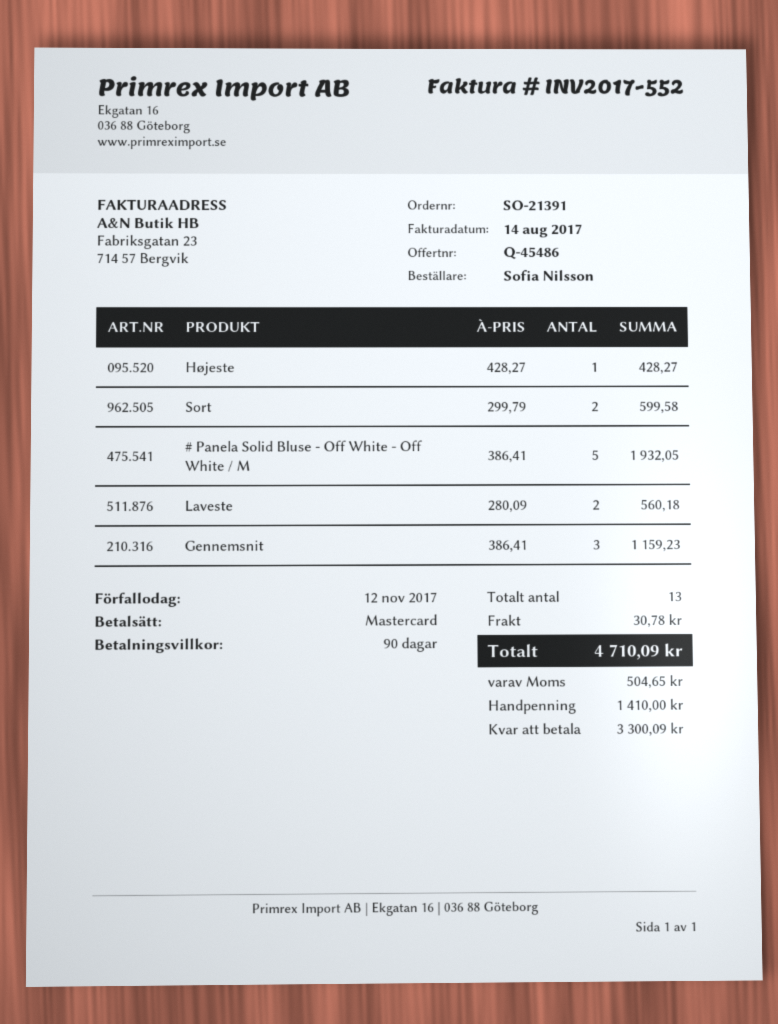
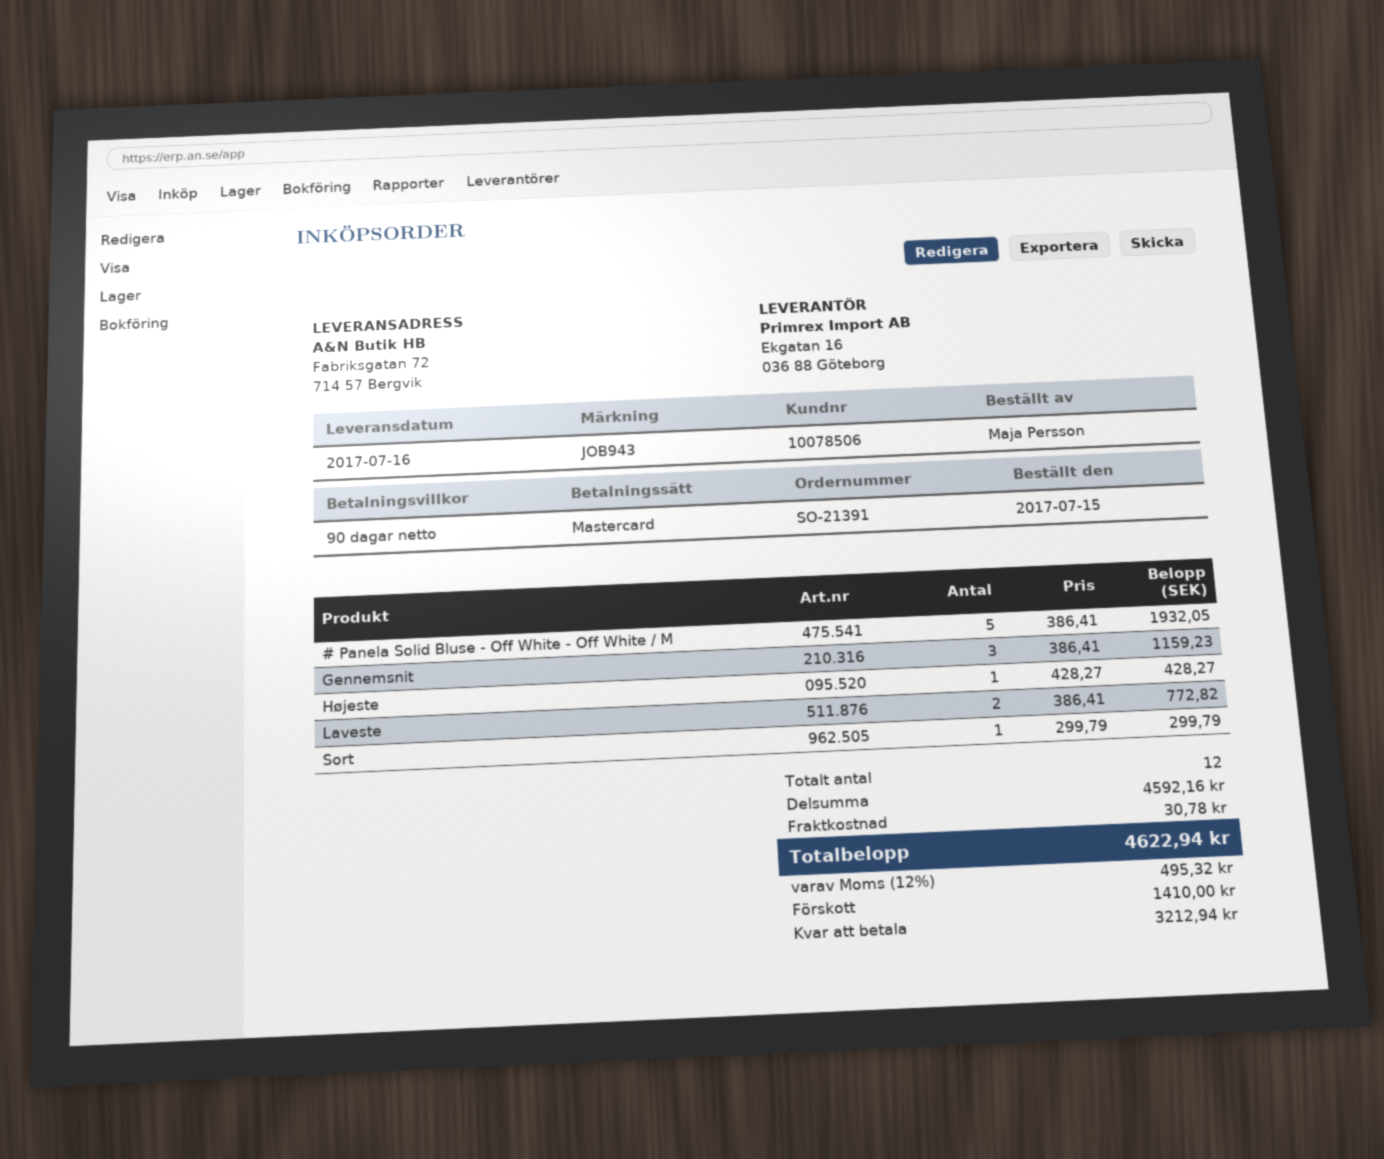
ordered by: Sofia Nilsson -> Maja Persson
Sort: 2 x 299.79 = 599.58 -> 1 x 299.79 = 299.79
Laveste: 2 x 280.09 = 560.18 -> 2 x 386.41 = 772.82
total quantity: 13 -> 12
tax: 504.65 -> 495.32
total: 4710.09 -> 4622.94
balance: 3300.09 -> 3212.94

